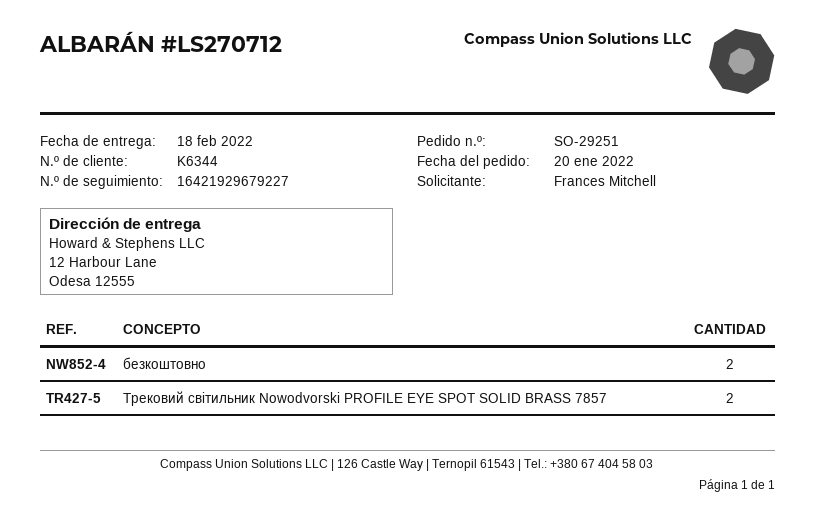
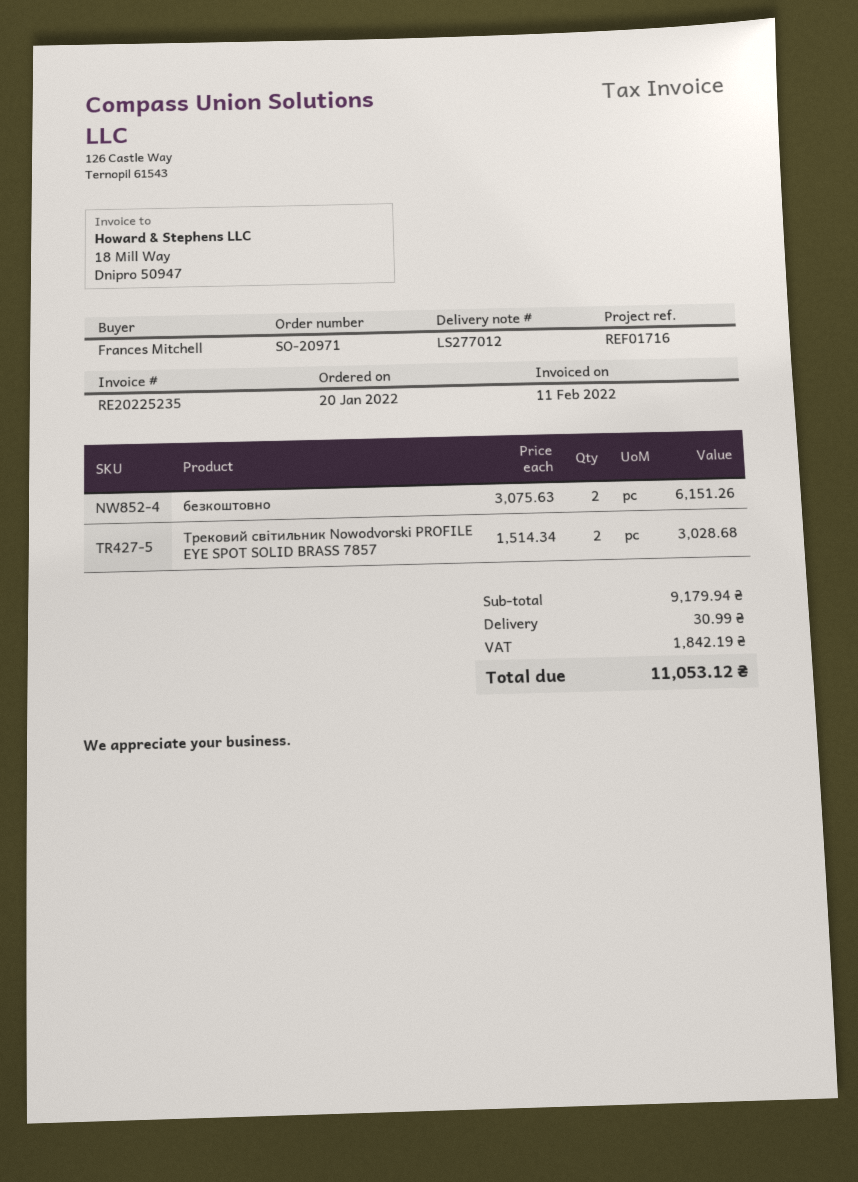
order number: SO-29251 -> SO-20971
delivery note number: LS270712 -> LS277012

